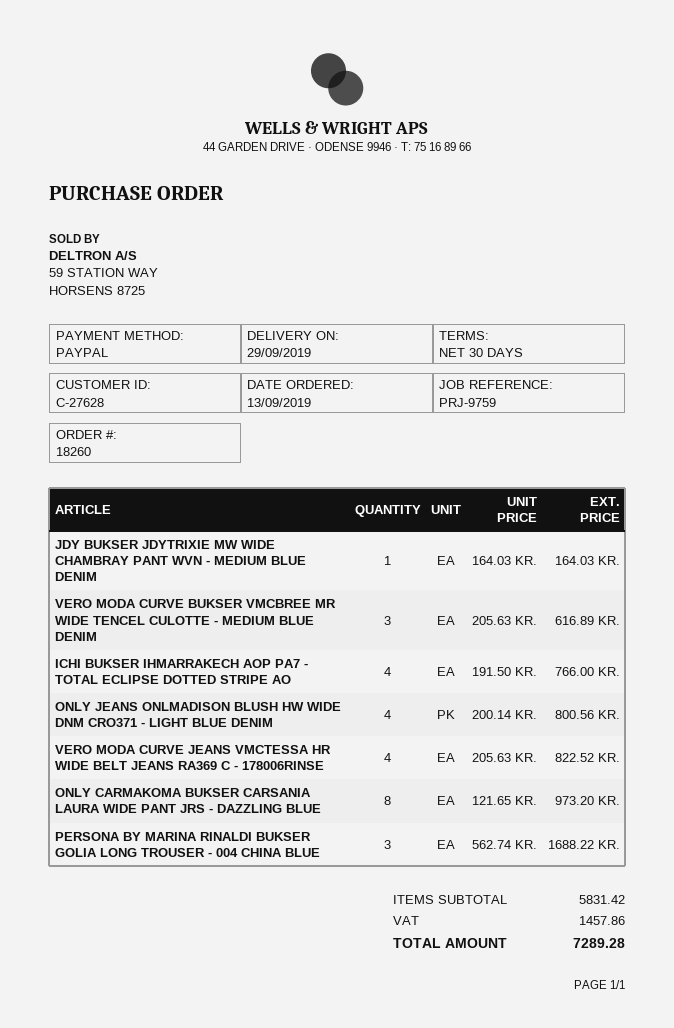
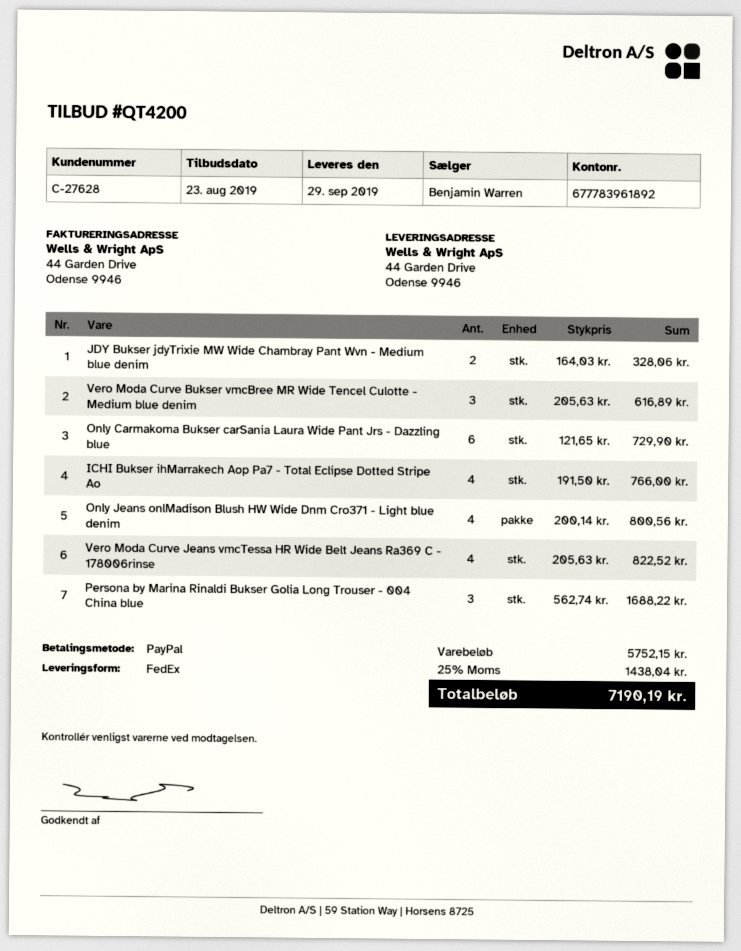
JDY BUKSER JDYTRIXIE MW WIDE CHAMBRAY PANT WVN - MEDIUM BLUE DENIM: 1 x 164.03 = 164.03 -> 2 x 164.03 = 328.06
ONLY CARMAKOMA BUKSER CARSANIA LAURA WIDE PANT JRS - DAZZLING BLUE: 8 x 121.65 = 973.20 -> 6 x 121.65 = 729.90
subtotal: 5831.42 -> 5752.15
tax: 1457.86 -> 1438.04
total: 7289.28 -> 7190.19

